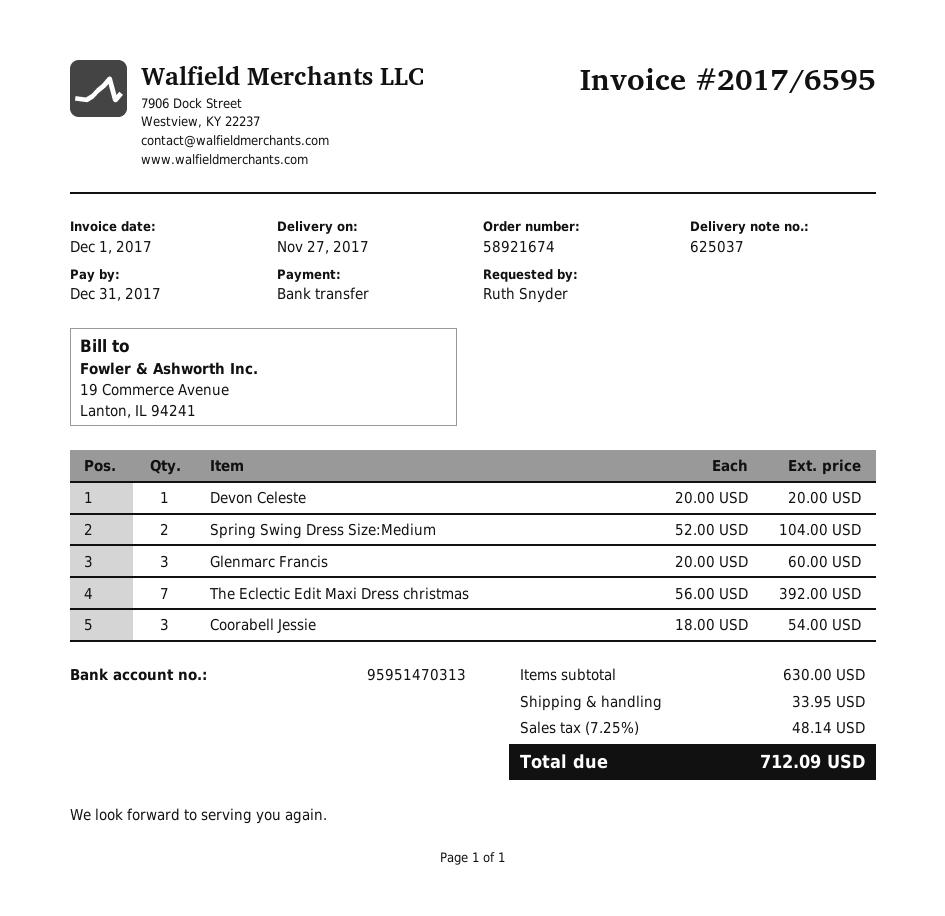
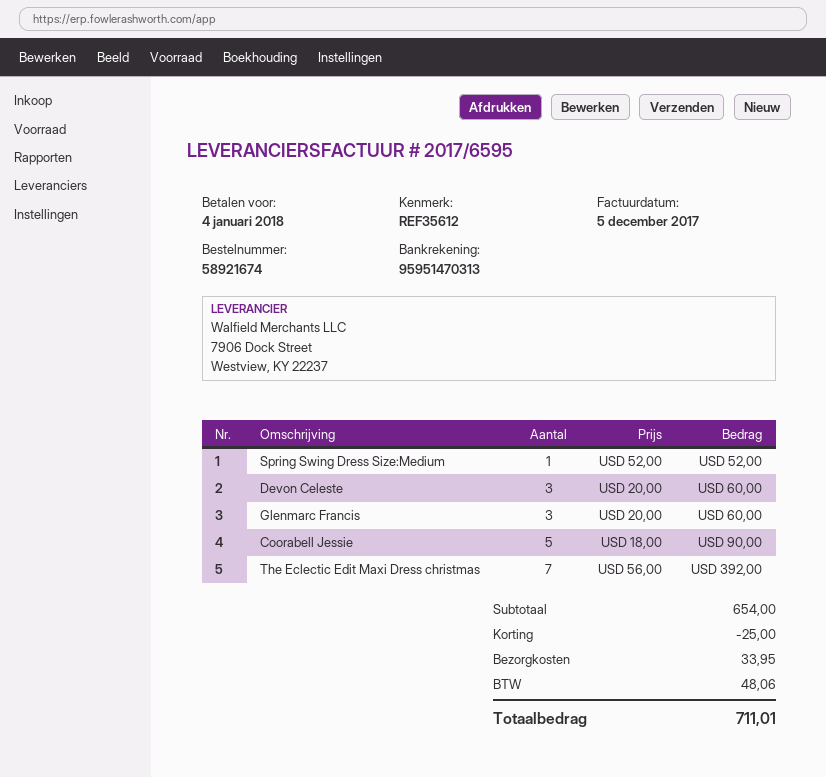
invoice date: 2017-12-01 -> 2017-12-05
due date: 2017-12-31 -> 2018-01-04
Devon Celeste: 1 x 20.00 = 20.00 -> 3 x 20.00 = 60.00
Spring Swing Dress Size:Medium: 2 x 52.00 = 104.00 -> 1 x 52.00 = 52.00
Coorabell Jessie: 3 x 18.00 = 54.00 -> 5 x 18.00 = 90.00
subtotal: 630.00 -> 654.00
discount: none -> 25.00
tax: 48.14 -> 48.06
total: 712.09 -> 711.01

